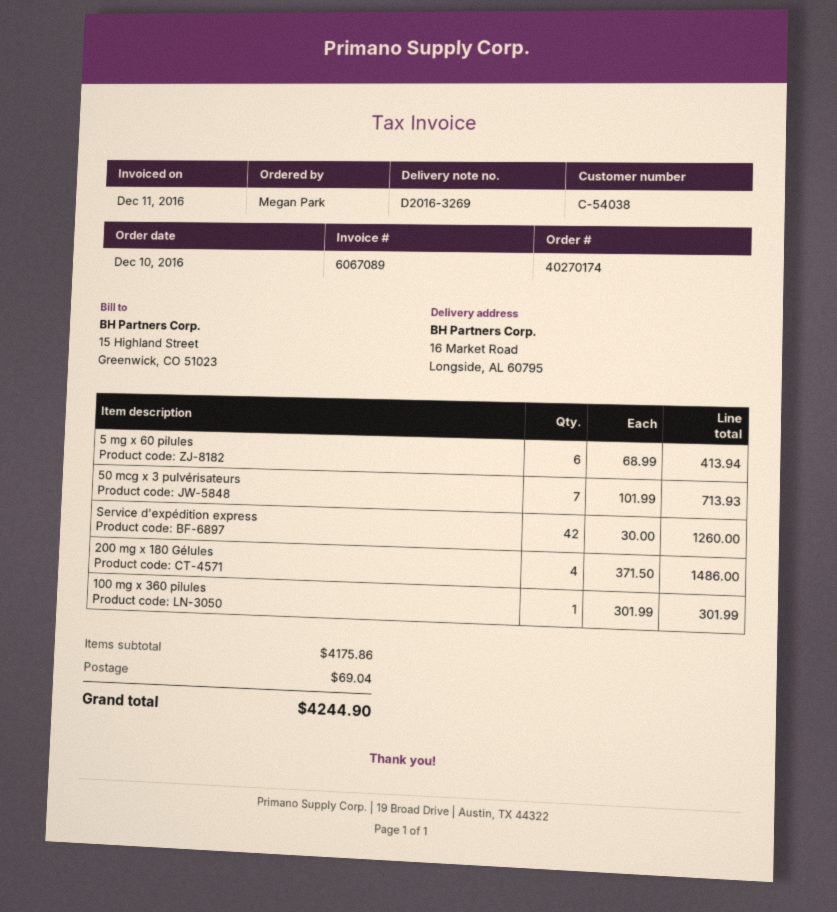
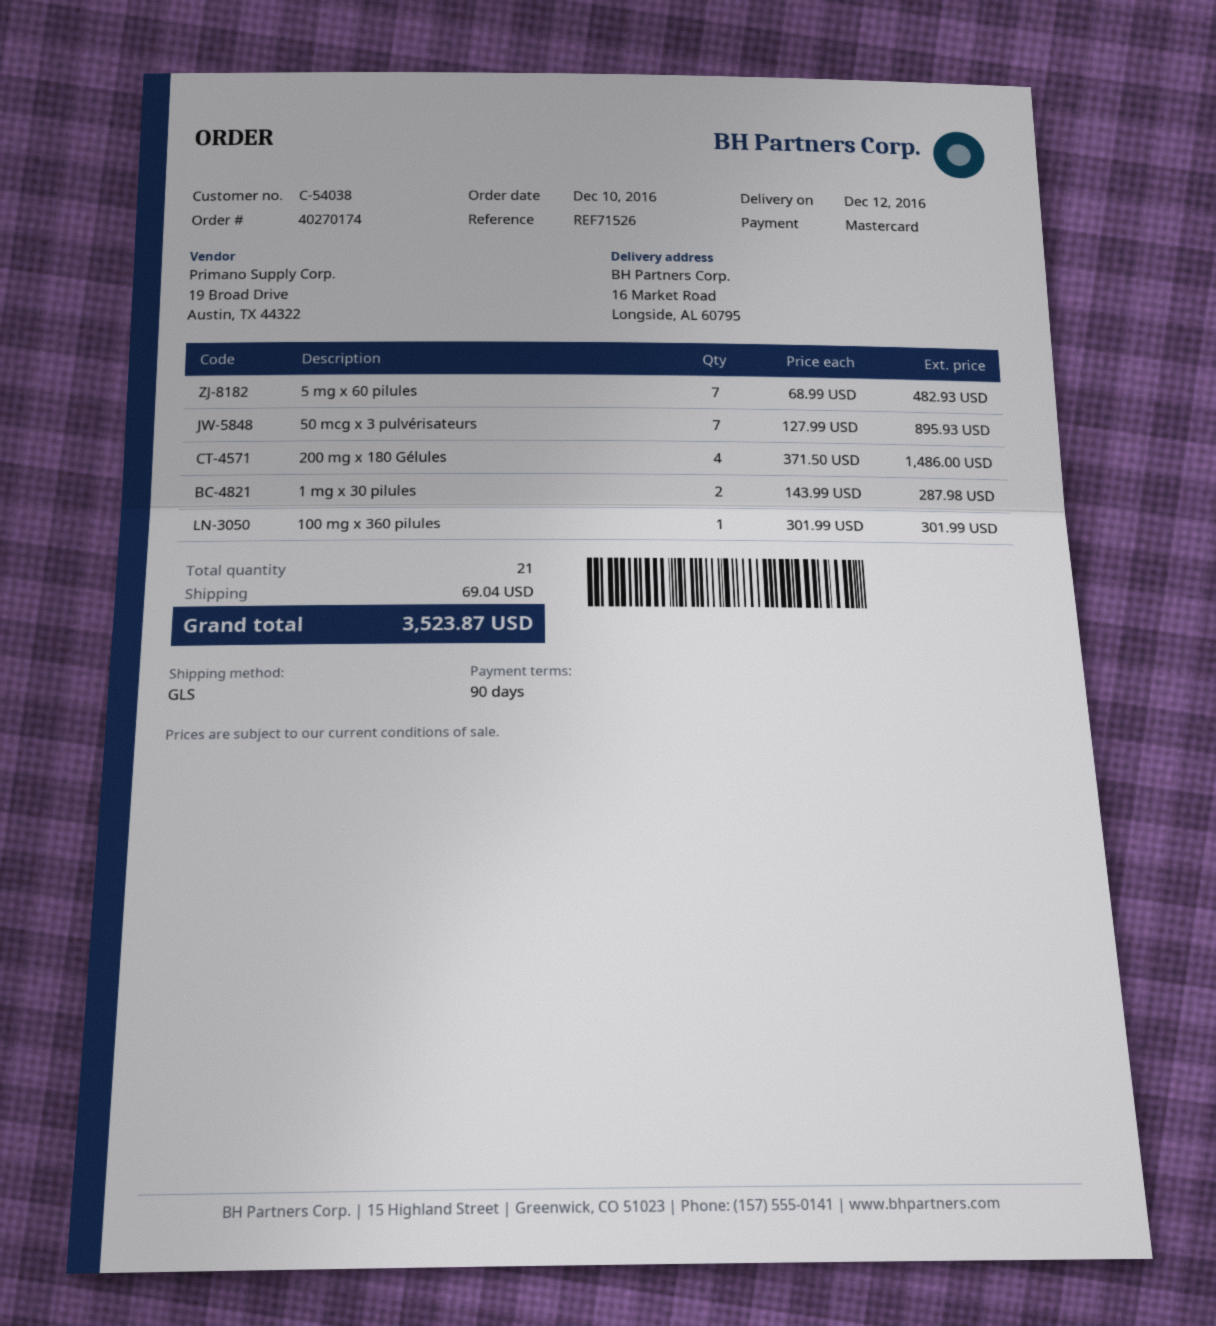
5 mg x 60 pilules: 6 x 68.99 = 413.94 -> 7 x 68.99 = 482.93
50 mcg x 3 pulvérisateurs: 7 x 101.99 = 713.93 -> 7 x 127.99 = 895.93
Service d'expédition express: 42 x 30.00 = 1260.00 -> none
1 mg x 30 pilules: none -> 2 x 143.99 = 287.98
total: 4244.90 -> 3523.87

